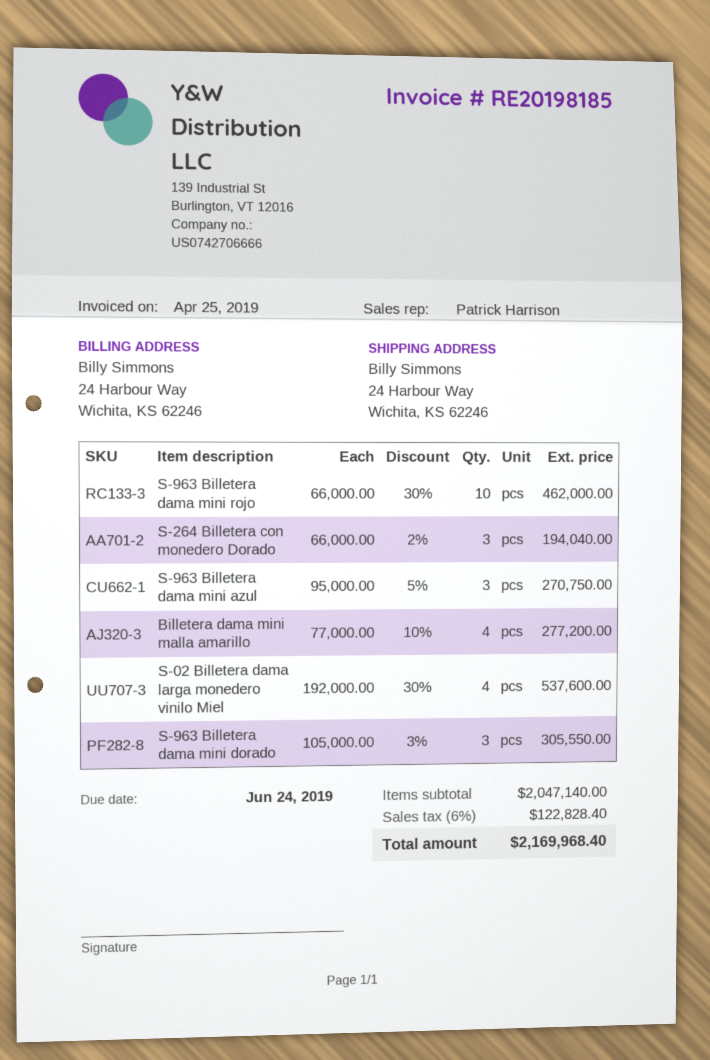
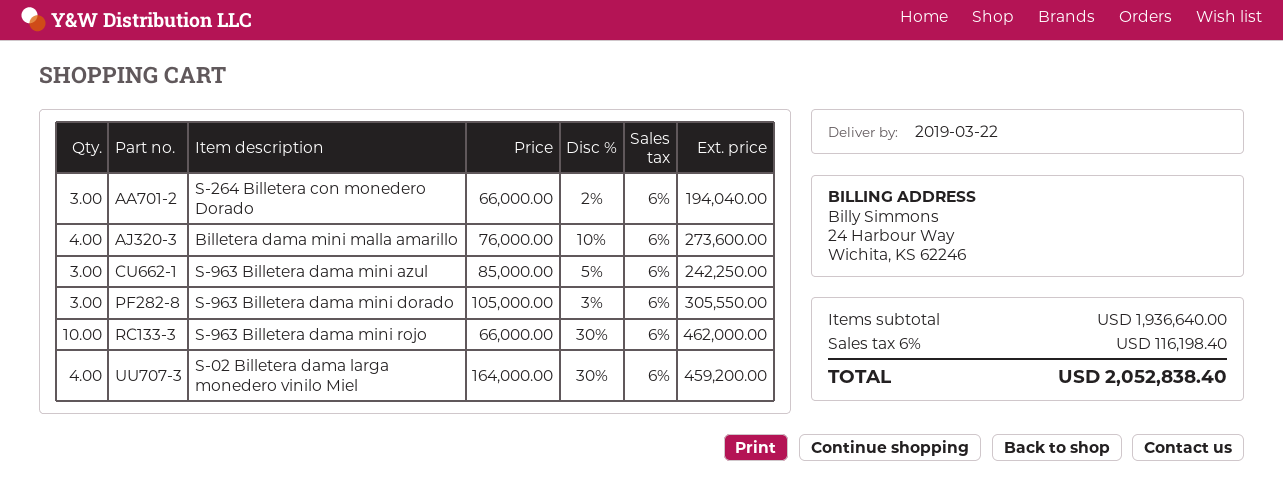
S-963 Billetera dama mini azul: 3 x 95000.00 - 5% = 270750.00 -> 3 x 85000.00 - 5% = 242250.00
Billetera dama mini malla amarillo: 4 x 77000.00 - 10% = 277200.00 -> 4 x 76000.00 - 10% = 273600.00
S-02 Billetera dama larga monedero vinilo Miel: 4 x 192000.00 - 30% = 537600.00 -> 4 x 164000.00 - 30% = 459200.00
subtotal: 2047140.00 -> 1936640.00
tax: 6% = 122828.40 -> 6% = 116198.40
total: 2169968.40 -> 2052838.40

